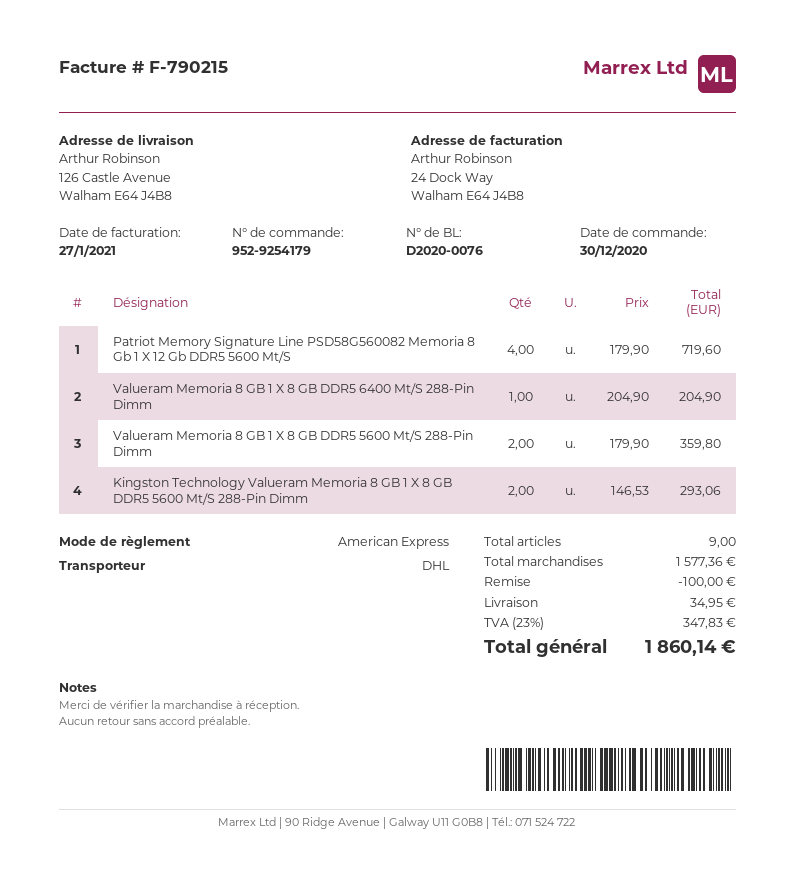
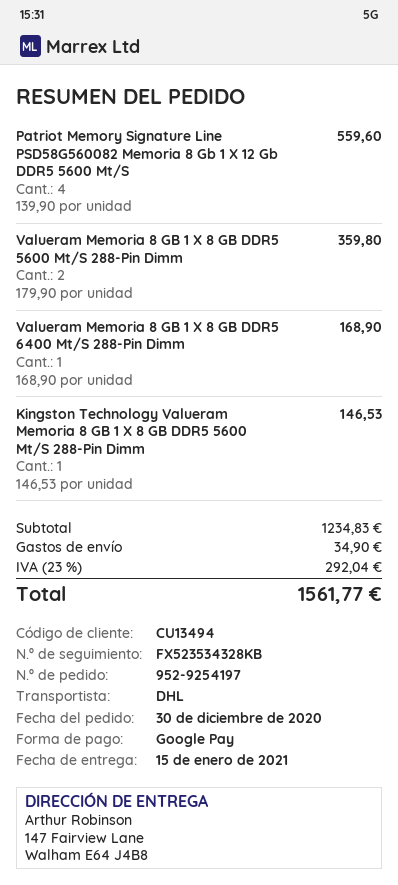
order number: 952-9254179 -> 952-9254197
payment method: American Express -> Google Pay
ship to: 126 Castle Avenue, Walham E64 J4B8 -> 147 Fairview Lane, Walham E64 J4B8
Patriot Memory Signature Line PSD58G560082 Memoria 8 Gb 1 X 12 Gb DDR5 5600 Mt/S: 4 x 179.90 = 719.60 -> 4 x 139.90 = 559.60
Valueram Memoria 8 GB 1 X 8 GB DDR5 6400 Mt/S 288-Pin Dimm: 1 x 204.90 = 204.90 -> 1 x 168.90 = 168.90
Kingston Technology Valueram Memoria 8 GB 1 X 8 GB DDR5 5600 Mt/S 288-Pin Dimm: 2 x 146.53 = 293.06 -> 1 x 146.53 = 146.53
subtotal: 1577.36 -> 1234.83
discount: 100.00 -> none
shipping: 34.95 -> 34.90
tax: 23% = 347.83 -> 23% = 292.04
total: 1860.14 -> 1561.77

